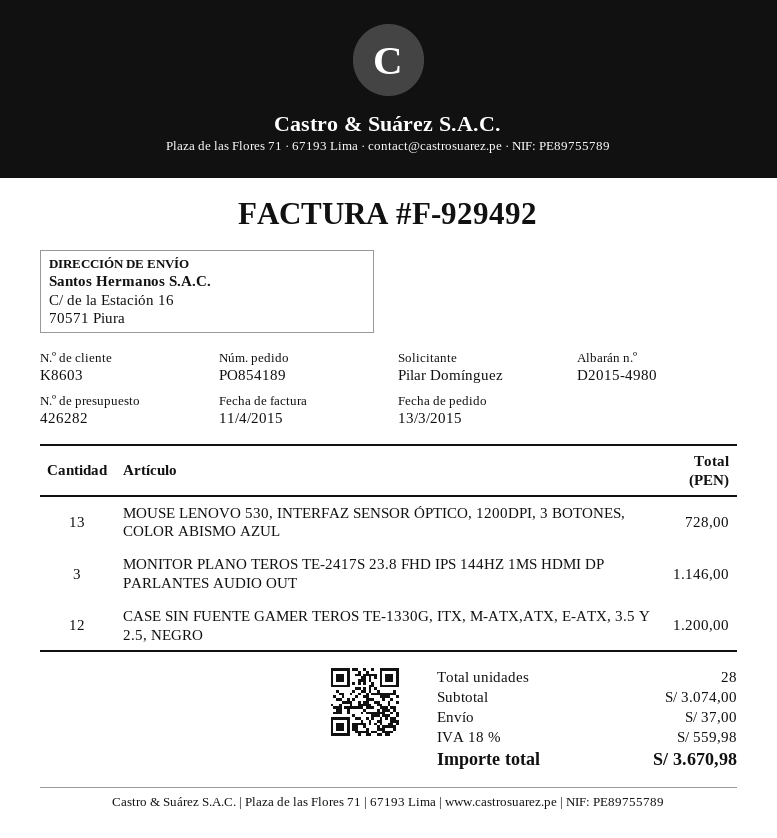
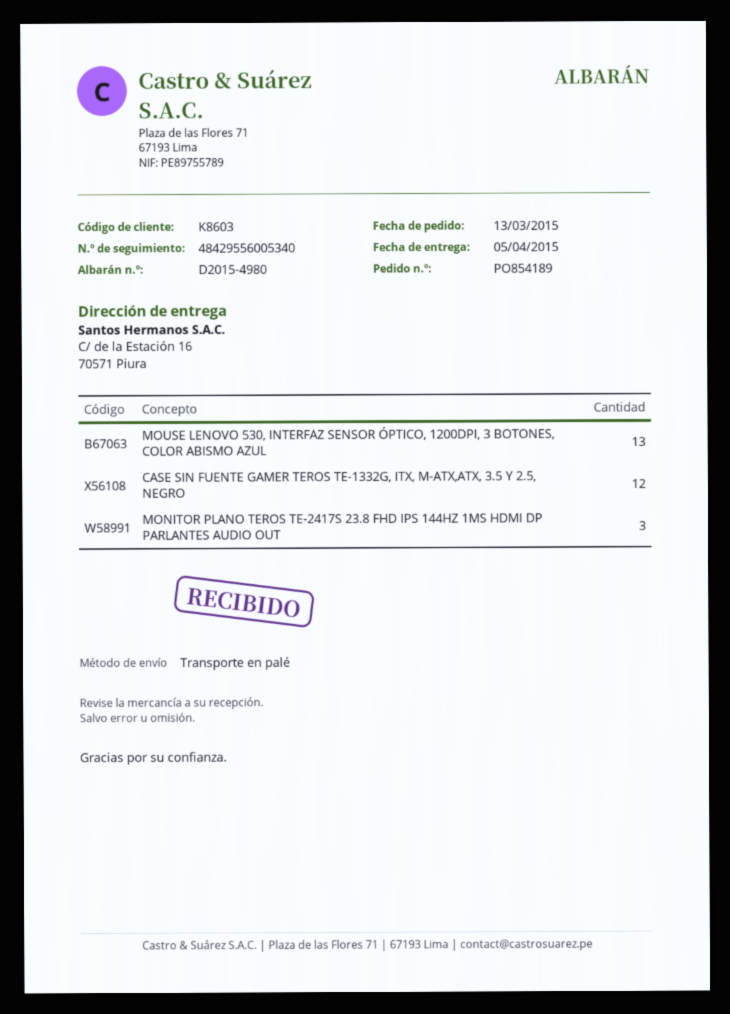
CASE SIN FUENTE GAMER TEROS TE-1330G, ITX, M-ATX,ATX, E-ATX, 3.5 Y 2.5, NEGRO: 12 -> none
CASE SIN FUENTE GAMER TEROS TE-1332G, ITX, M-ATX,ATX, 3.5 Y 2.5, NEGRO: none -> 12

